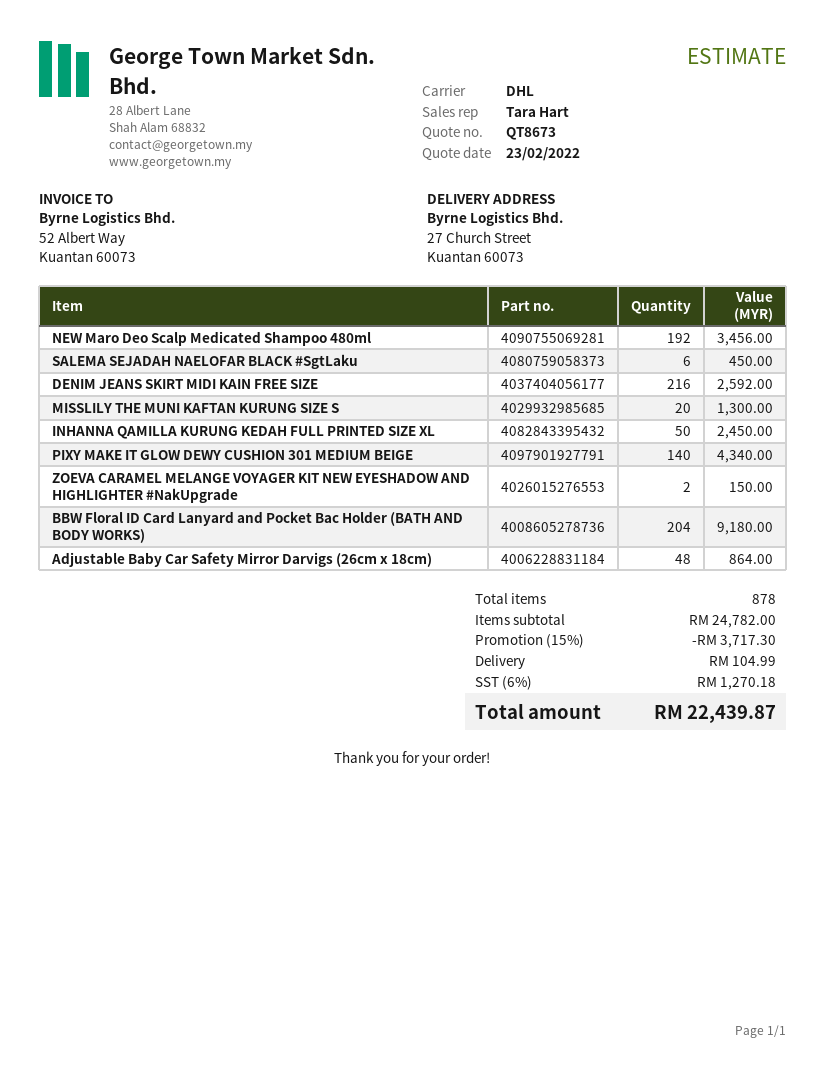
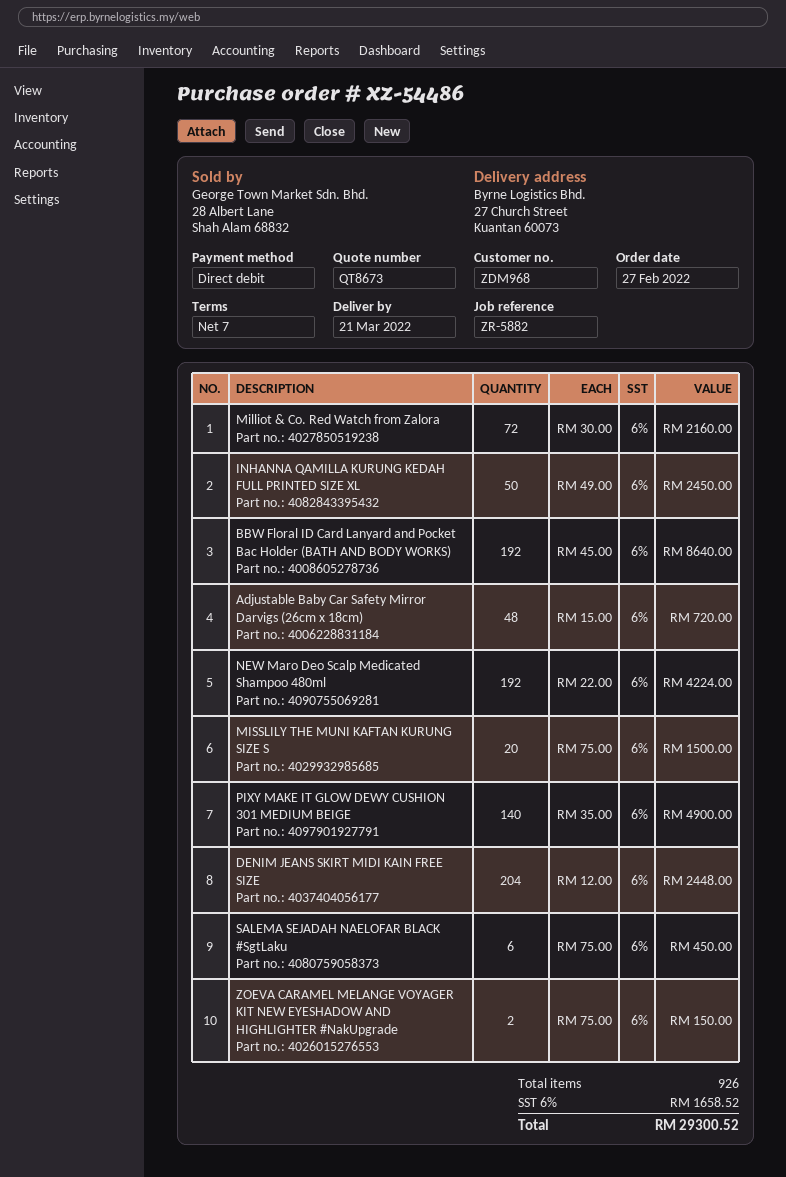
NEW Maro Deo Scalp Medicated Shampoo 480ml: 192 for 3456.00 -> 192 for 4224.00
DENIM JEANS SKIRT MIDI KAIN FREE SIZE: 216 for 2592.00 -> 204 for 2448.00
MISSLILY THE MUNI KAFTAN KURUNG SIZE S: 20 for 1300.00 -> 20 for 1500.00
PIXY MAKE IT GLOW DEWY CUSHION 301 MEDIUM BEIGE: 140 for 4340.00 -> 140 for 4900.00
BBW Floral ID Card Lanyard and Pocket Bac Holder (BATH AND BODY WORKS): 204 for 9180.00 -> 192 for 8640.00
Adjustable Baby Car Safety Mirror Darvigs (26cm x 18cm): 48 for 864.00 -> 48 for 720.00
Milliot & Co. Red Watch from Zalora: none -> 72 for 2160.00
total quantity: 878 -> 926
discount: 15% = 3717.30 -> none
shipping: 104.99 -> none
tax: 6% = 1270.18 -> 6% = 1658.52
total: 22439.87 -> 29300.52

